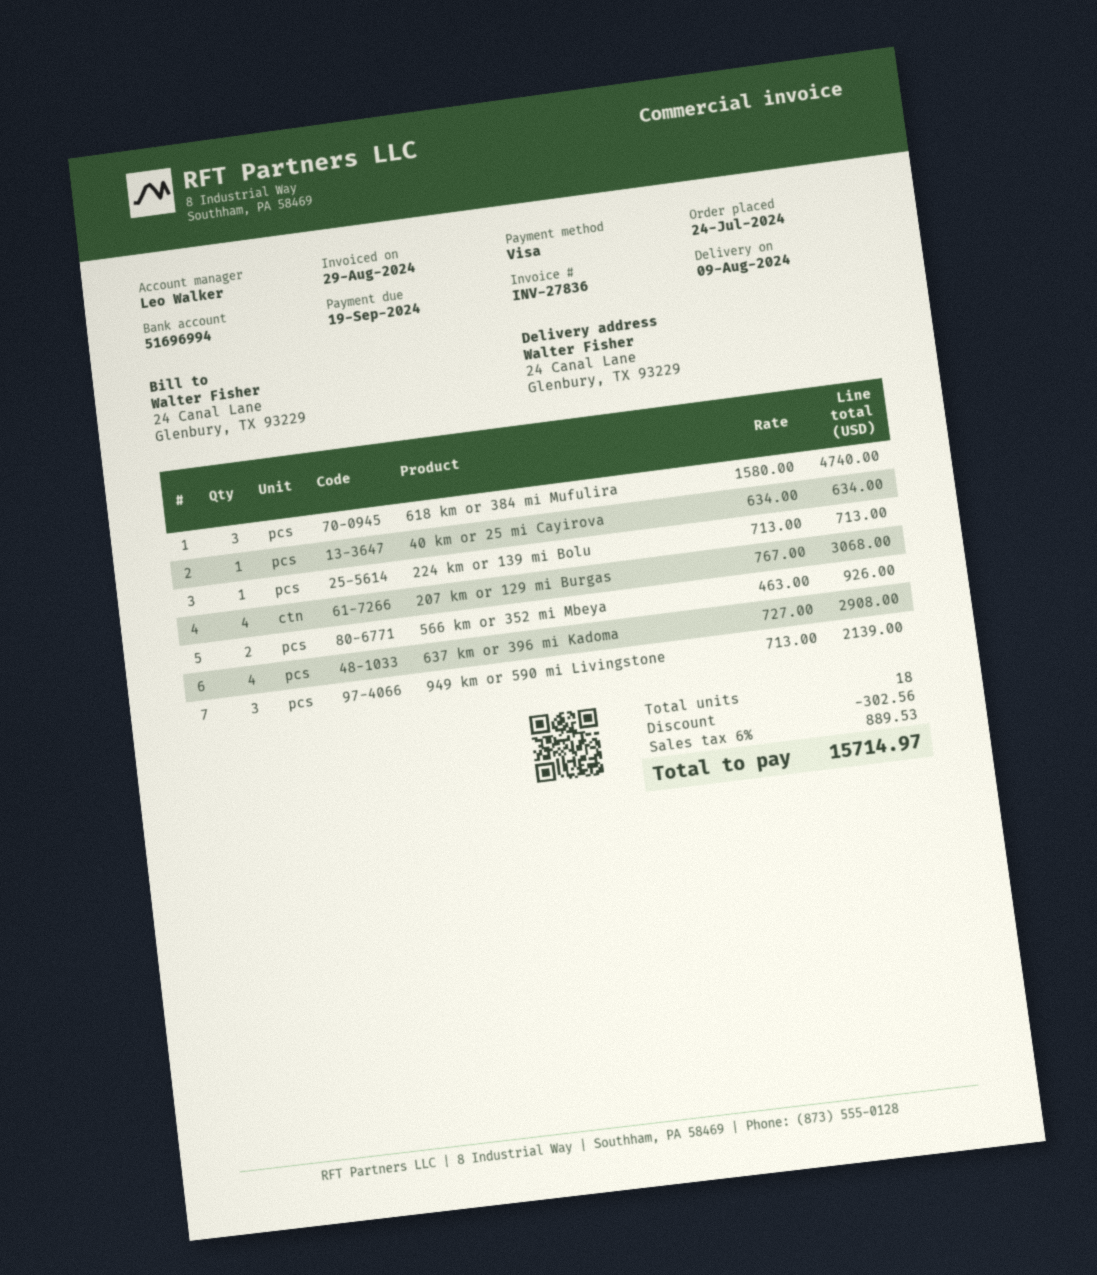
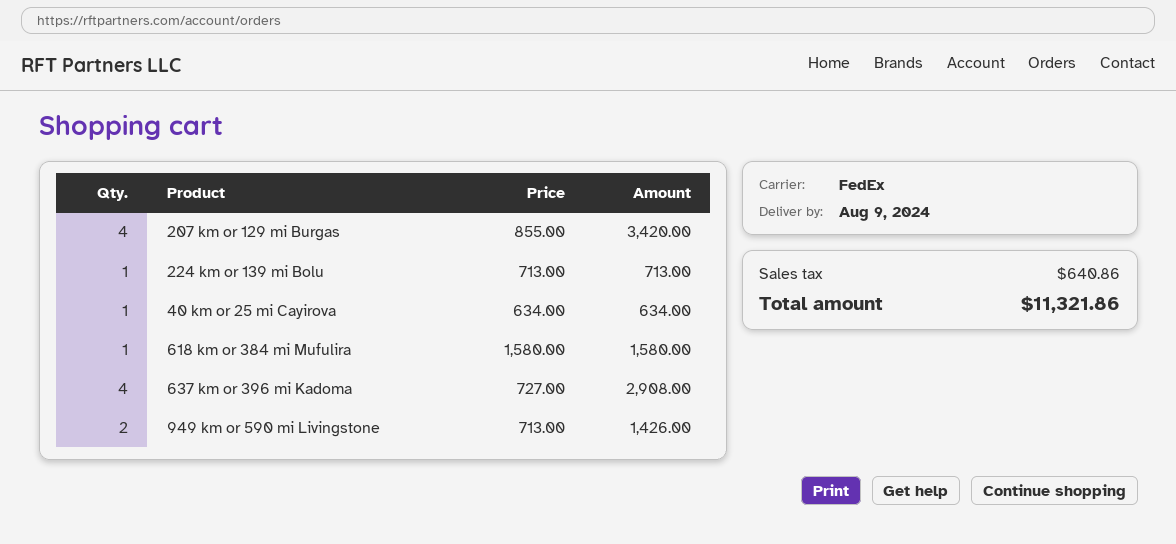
618 km or 384 mi Mufulira: 3 x 1580.00 = 4740.00 -> 1 x 1580.00 = 1580.00
207 km or 129 mi Burgas: 4 x 767.00 = 3068.00 -> 4 x 855.00 = 3420.00
566 km or 352 mi Mbeya: 2 x 463.00 = 926.00 -> none
949 km or 590 mi Livingstone: 3 x 713.00 = 2139.00 -> 2 x 713.00 = 1426.00
discount: 302.56 -> none
tax: 889.53 -> 640.86
total: 15714.97 -> 11321.86

